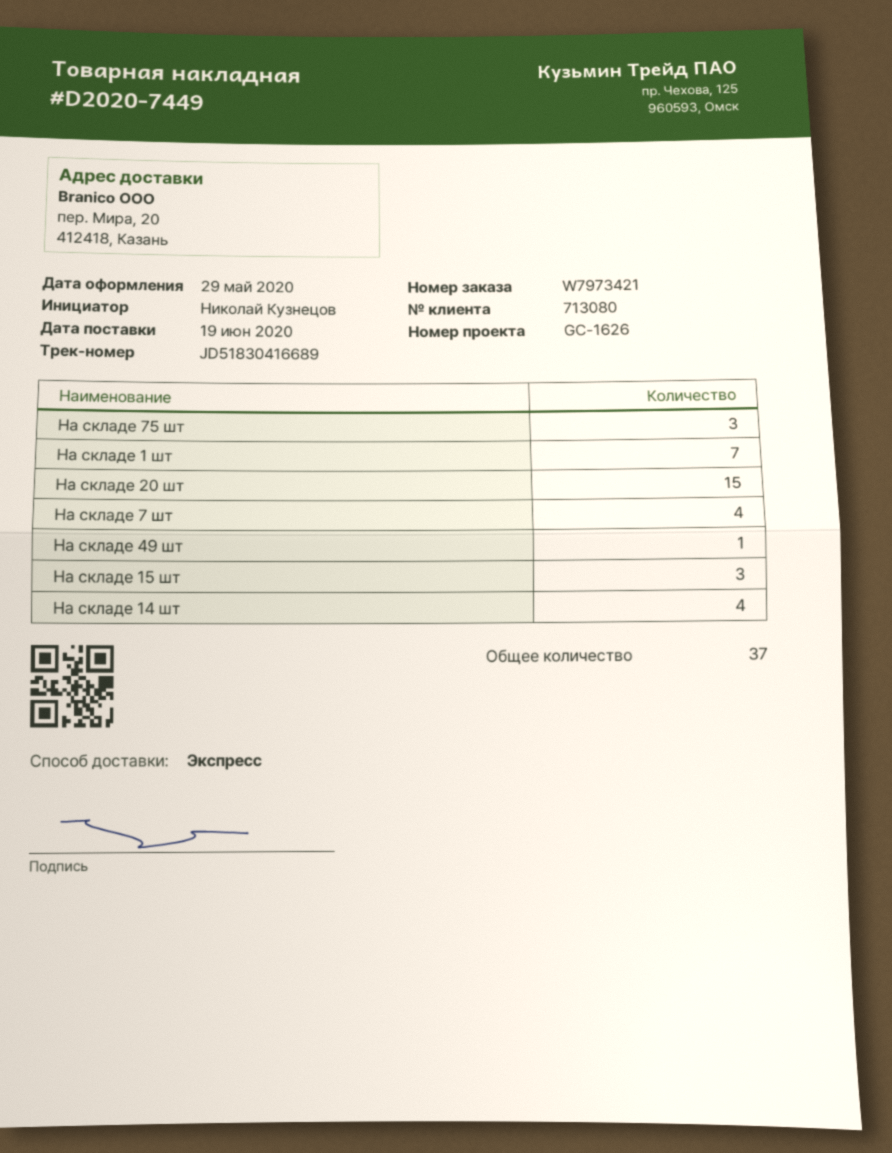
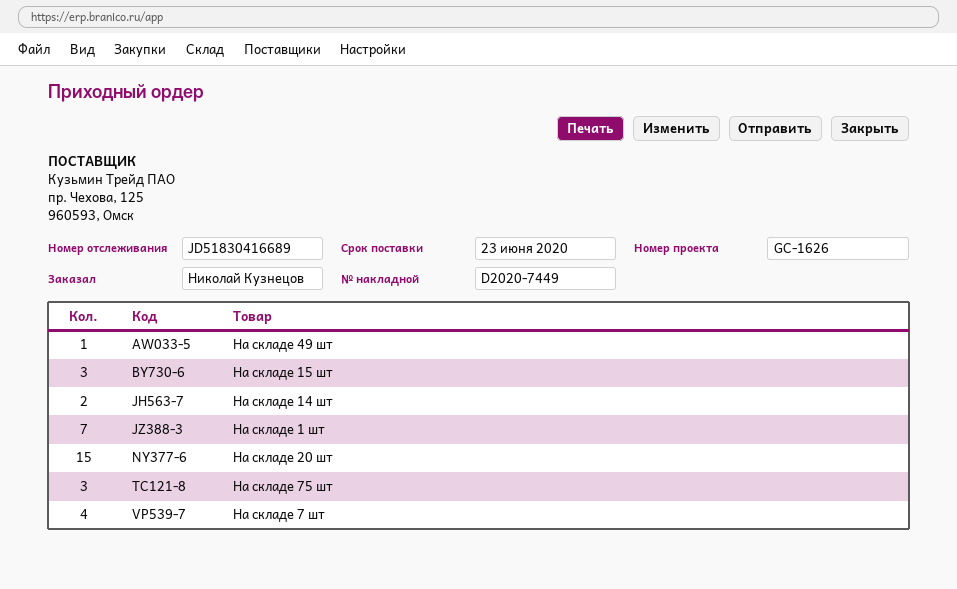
delivery date: 2020-06-19 -> 2020-06-23
На складе 14 шт: 4 -> 2

